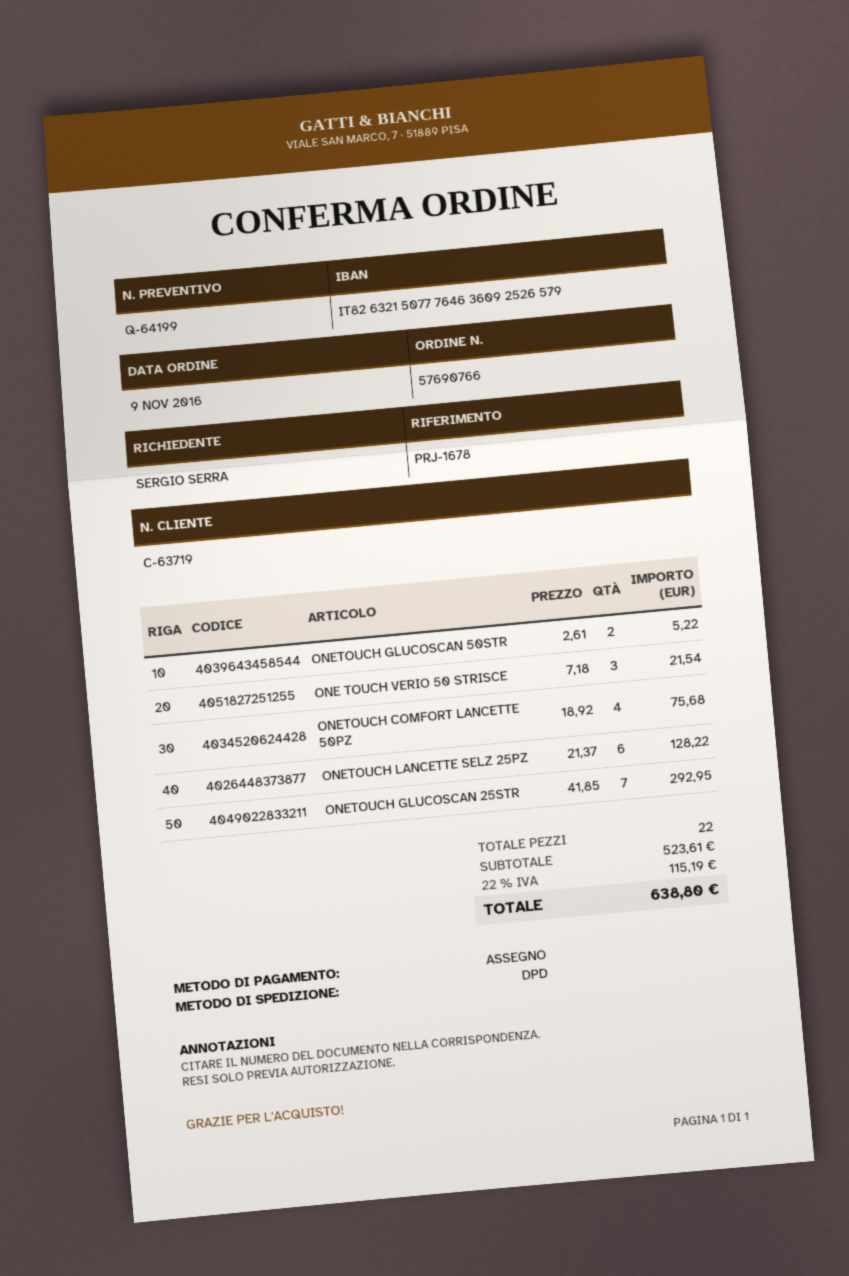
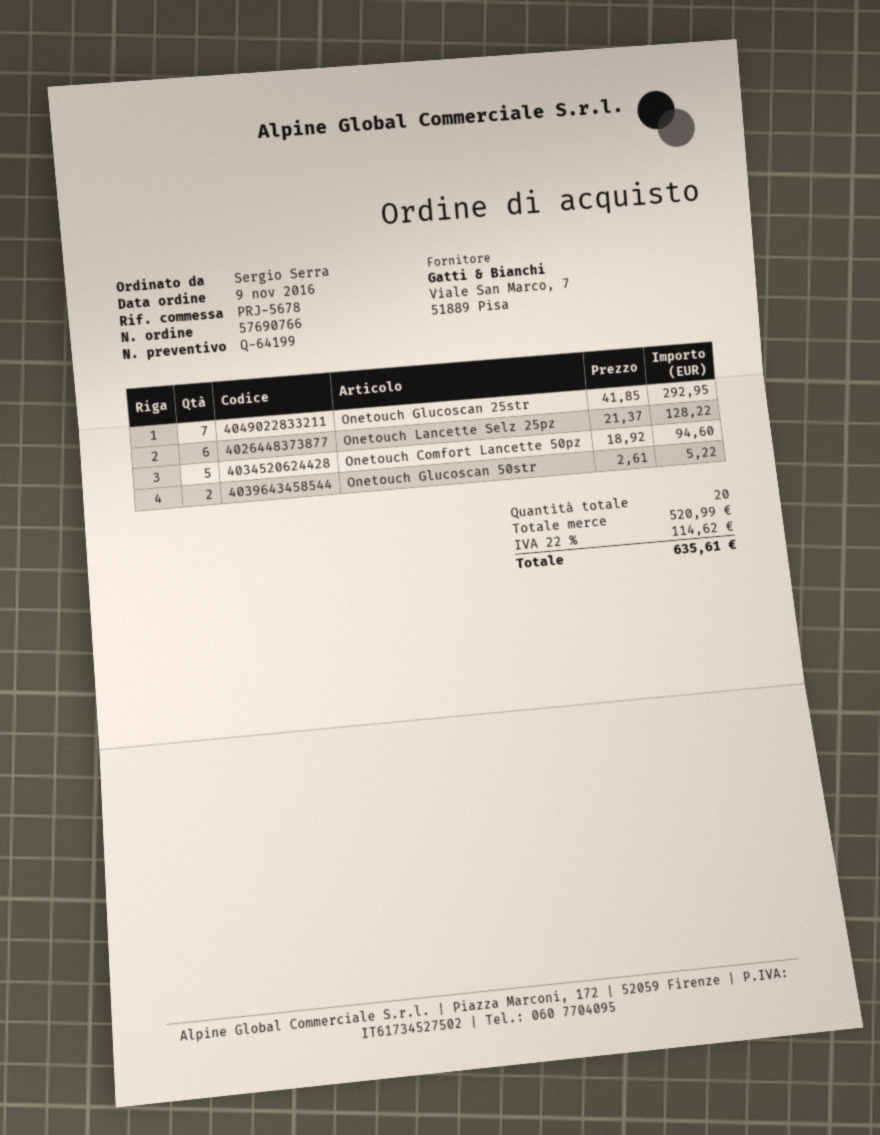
reference: PRJ-1678 -> PRJ-5678
ONE TOUCH VERIO 50 STRISCE: 3 x 7.18 = 21.54 -> none
ONETOUCH COMFORT LANCETTE 50PZ: 4 x 18.92 = 75.68 -> 5 x 18.92 = 94.60
total quantity: 22 -> 20
subtotal: 523.61 -> 520.99
tax: 22% = 115.19 -> 22% = 114.62
total: 638.80 -> 635.61

